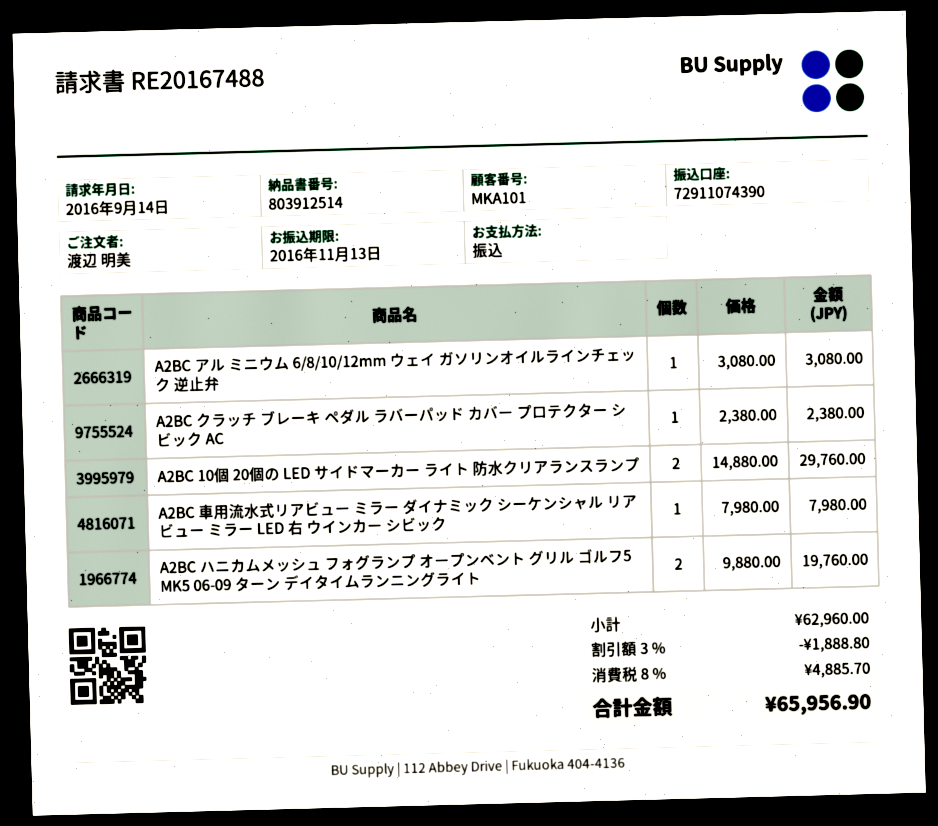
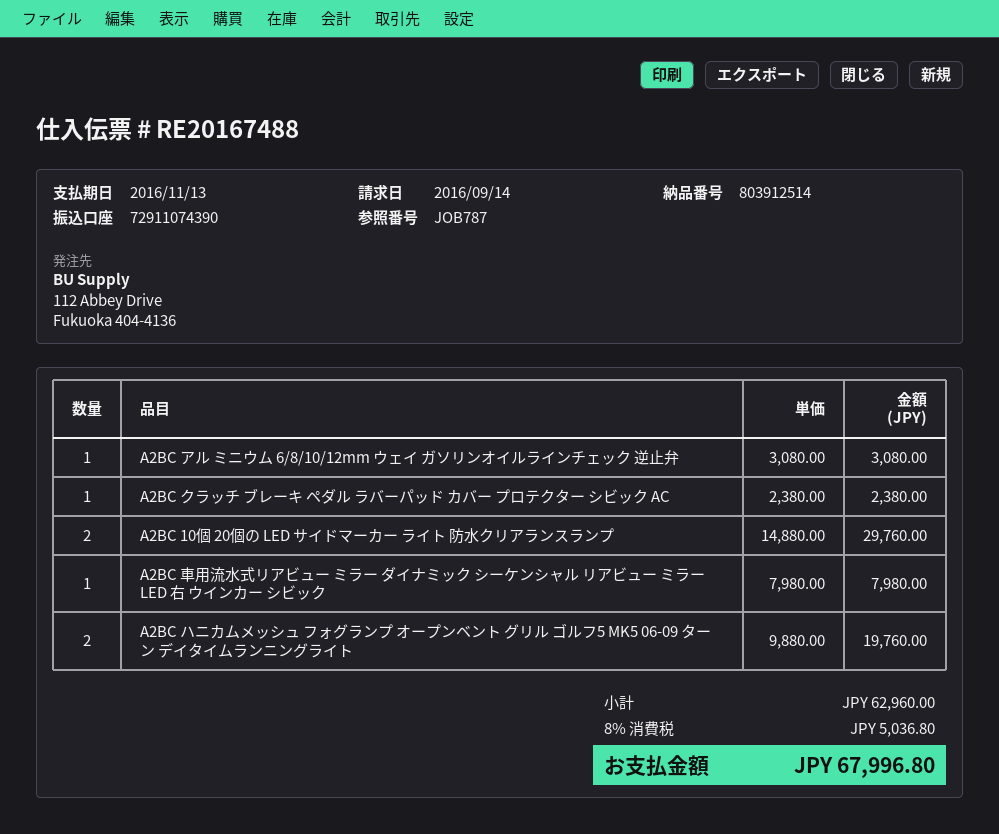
discount: 3% = 1888.80 -> none
tax: 8% = 4885.70 -> 8% = 5036.80
total: 65956.90 -> 67996.80

